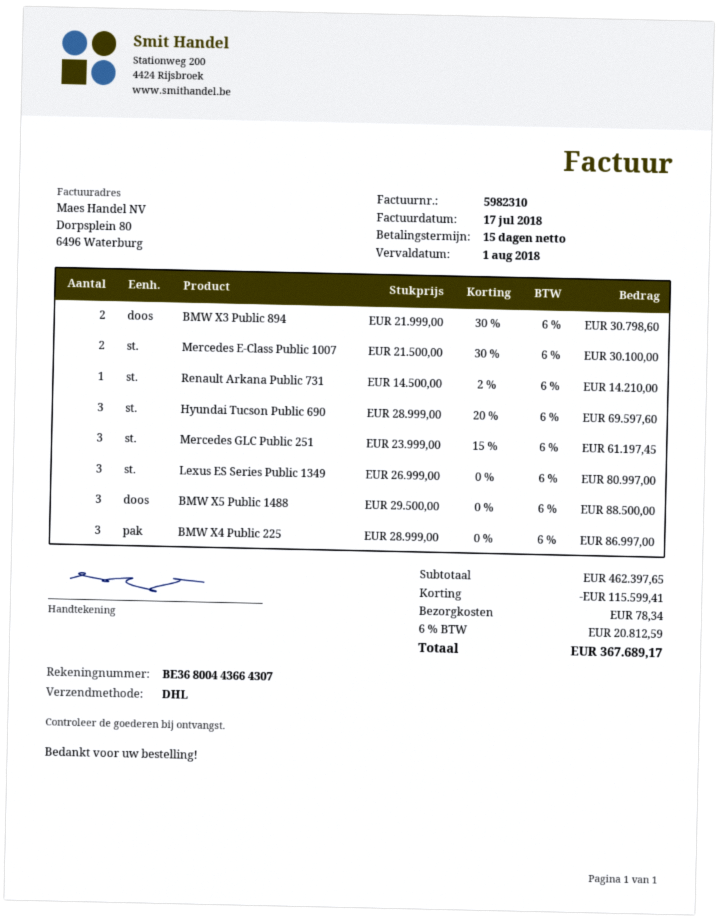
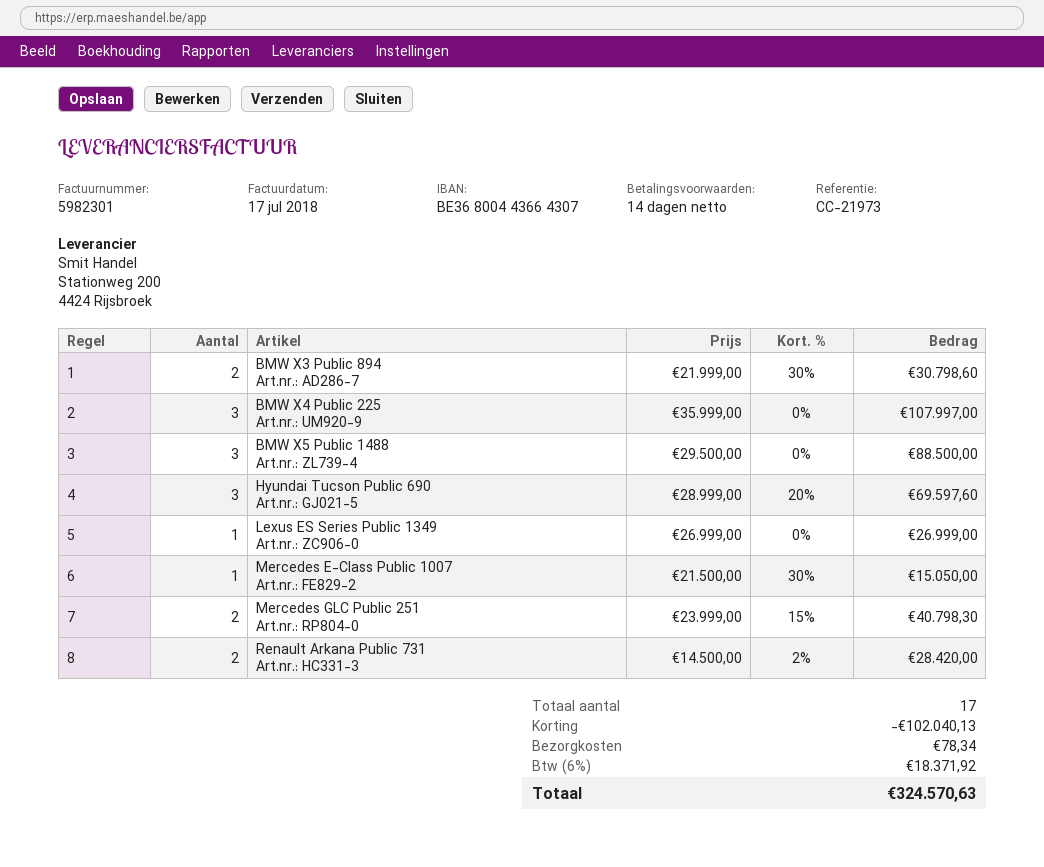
invoice number: 5982310 -> 5982301
payment terms: 15 days -> 14 days
Mercedes E-Class Public 1007: 2 x 21500.00 - 30% = 30100.00 -> 1 x 21500.00 - 30% = 15050.00
Renault Arkana Public 731: 1 x 14500.00 - 2% = 14210.00 -> 2 x 14500.00 - 2% = 28420.00
Mercedes GLC Public 251: 3 x 23999.00 - 15% = 61197.45 -> 2 x 23999.00 - 15% = 40798.30
Lexus ES Series Public 1349: 3 x 26999.00 = 80997.00 -> 1 x 26999.00 = 26999.00
BMW X4 Public 225: 3 x 28999.00 = 86997.00 -> 3 x 35999.00 = 107997.00
discount: 115599.41 -> 102040.13
tax: 6% = 20812.59 -> 6% = 18371.92
total: 367689.17 -> 324570.63

